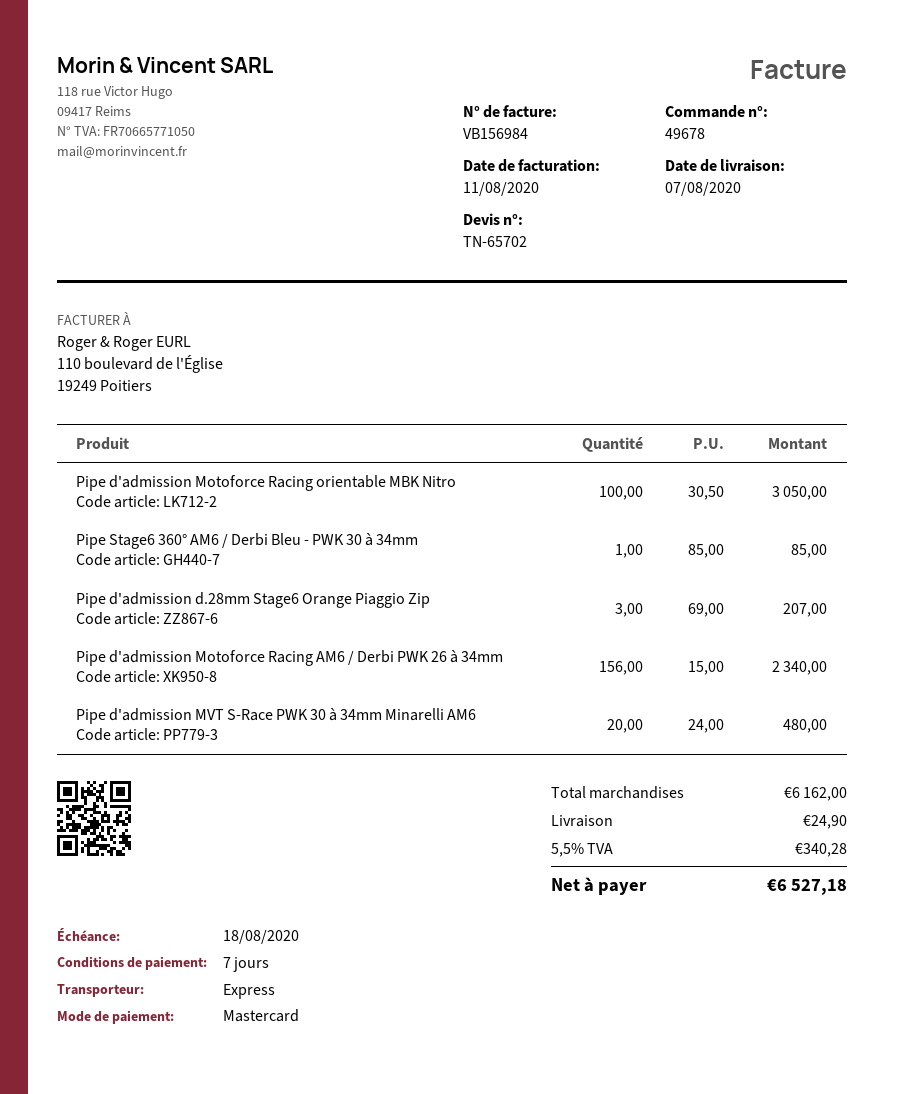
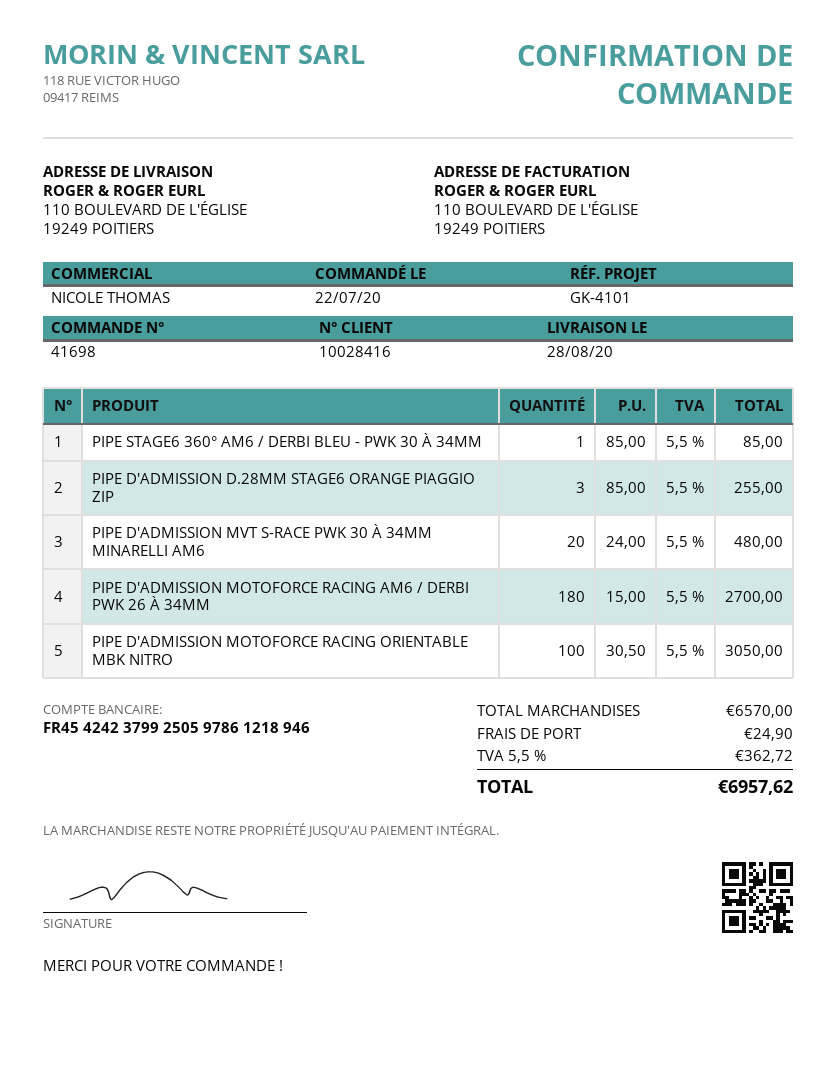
order number: 49678 -> 41698
delivery date: 2020-08-07 -> 2020-08-28
Pipe d'admission d.28mm Stage6 Orange Piaggio Zip: 3 x 69.00 = 207.00 -> 3 x 85.00 = 255.00
Pipe d'admission Motoforce Racing AM6 / Derbi PWK 26 à 34mm: 156 x 15.00 = 2340.00 -> 180 x 15.00 = 2700.00
subtotal: 6162.00 -> 6570.00
tax: 5.5% = 340.28 -> 5.5% = 362.72
total: 6527.18 -> 6957.62

